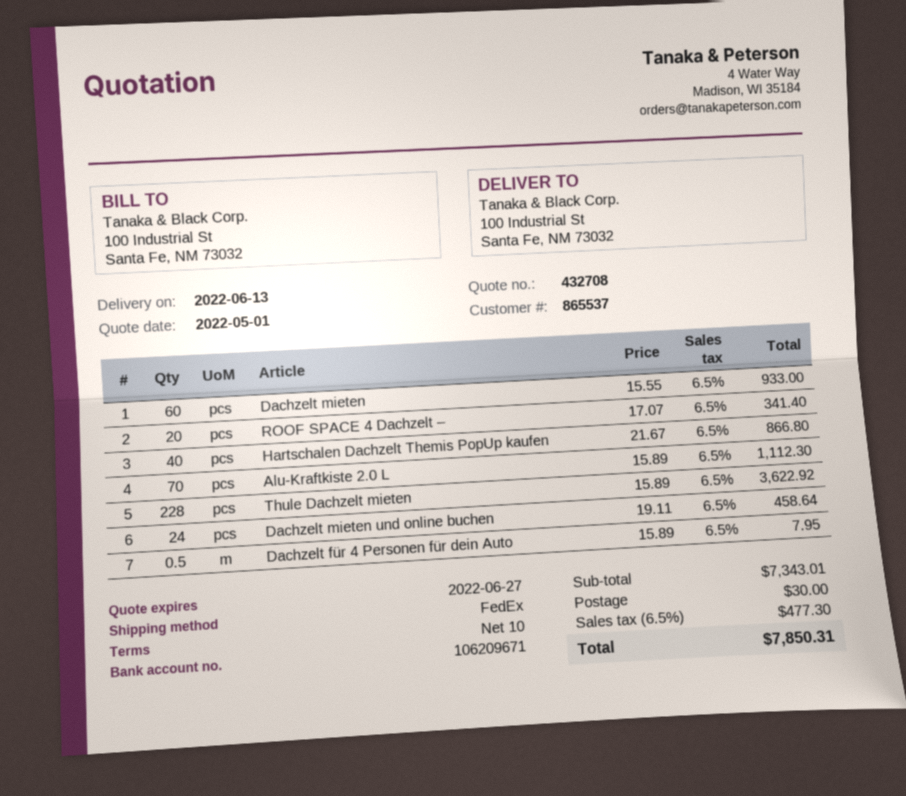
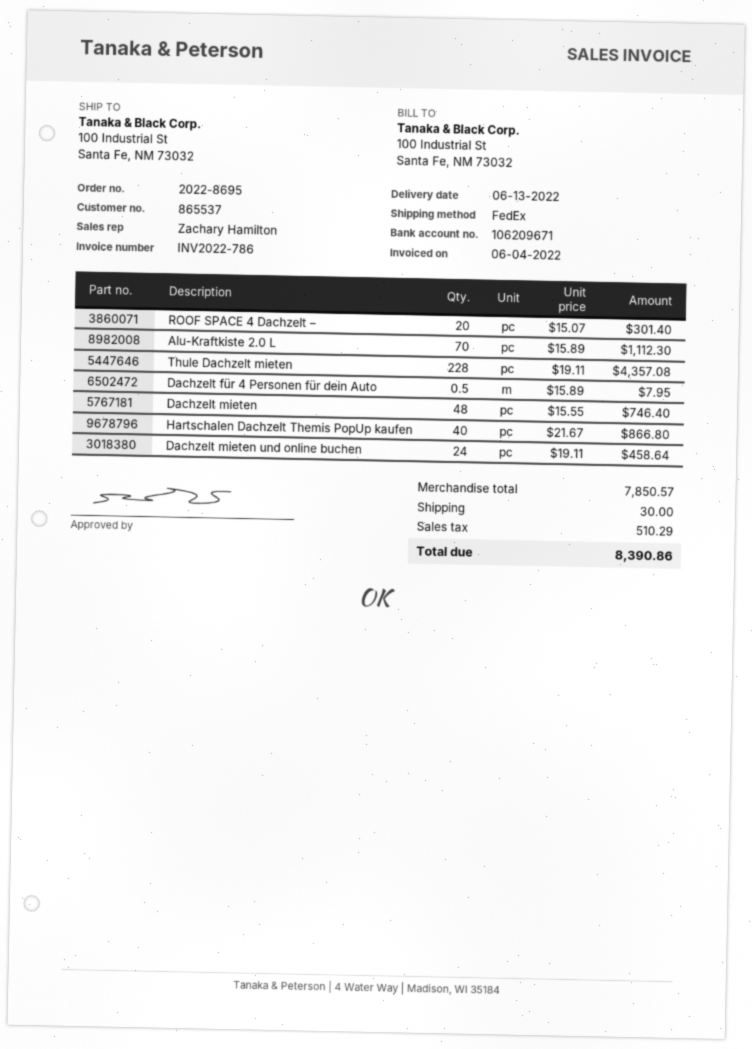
Dachzelt mieten: 60 x 15.55 = 933.00 -> 48 x 15.55 = 746.40
ROOF SPACE 4 Dachzelt –: 20 x 17.07 = 341.40 -> 20 x 15.07 = 301.40
Thule Dachzelt mieten: 228 x 15.89 = 3622.92 -> 228 x 19.11 = 4357.08
subtotal: 7343.01 -> 7850.57
tax: 477.30 -> 510.29
total: 7850.31 -> 8390.86

